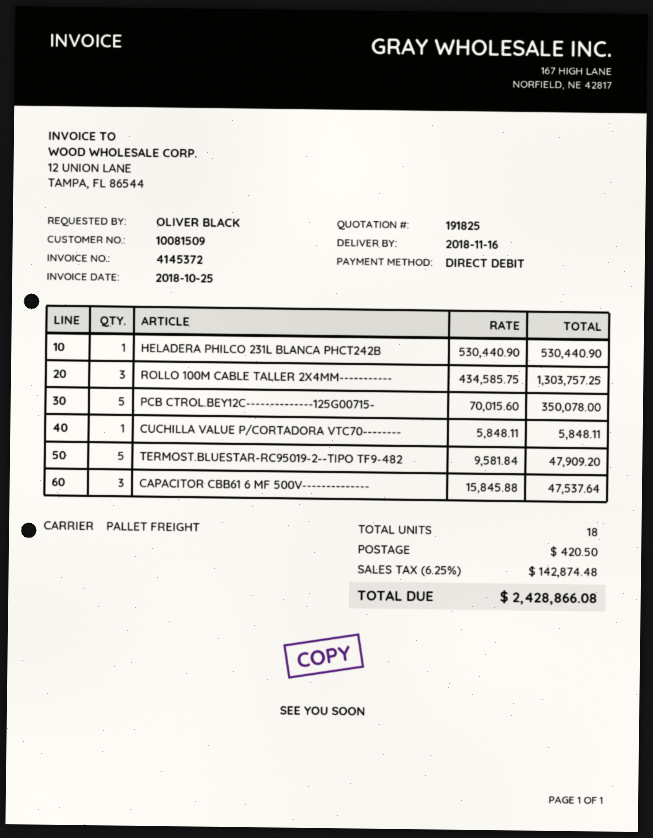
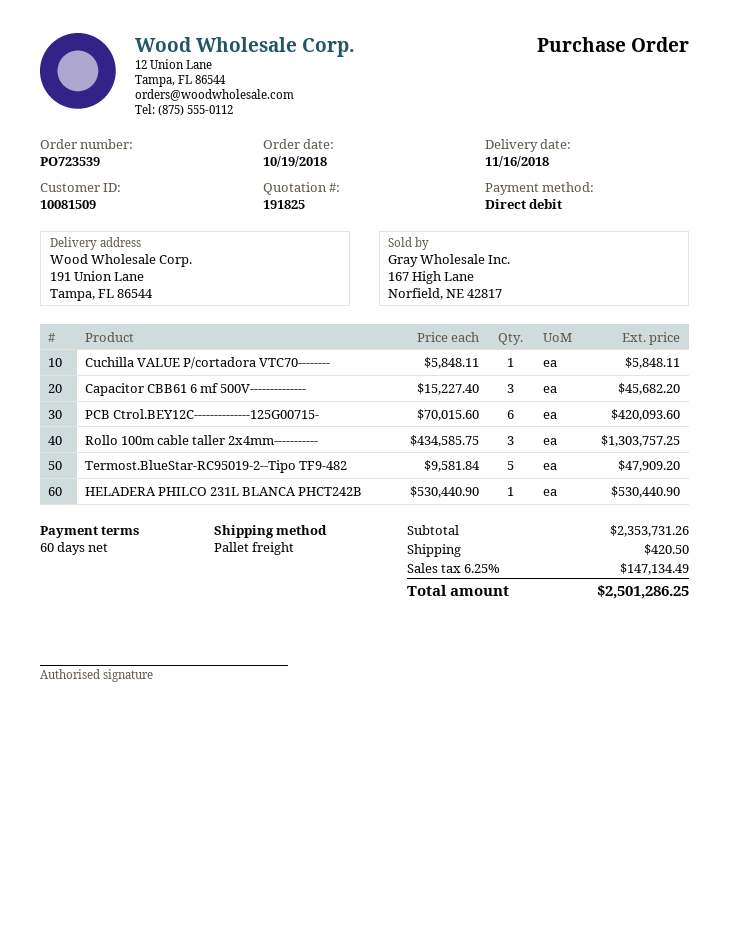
PCB CTROL.BEY12C--------------125G00715-: 5 x 70015.60 = 350078.00 -> 6 x 70015.60 = 420093.60
CAPACITOR CBB61 6 MF 500V--------------: 3 x 15845.88 = 47537.64 -> 3 x 15227.40 = 45682.20
tax: 6.25% = 142874.48 -> 6.25% = 147134.49
total: 2428866.08 -> 2501286.25

